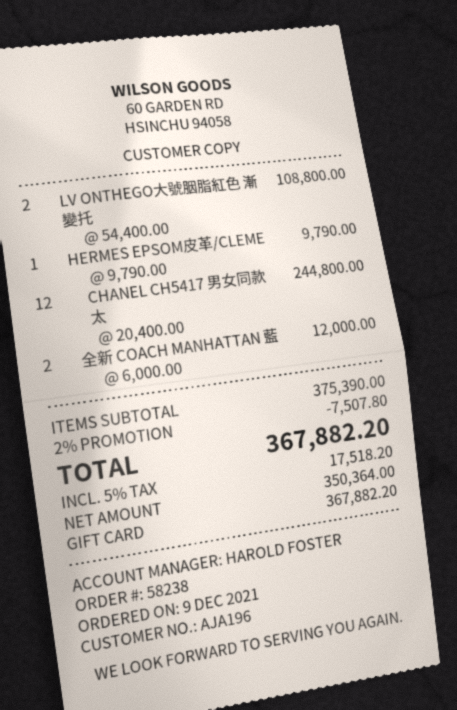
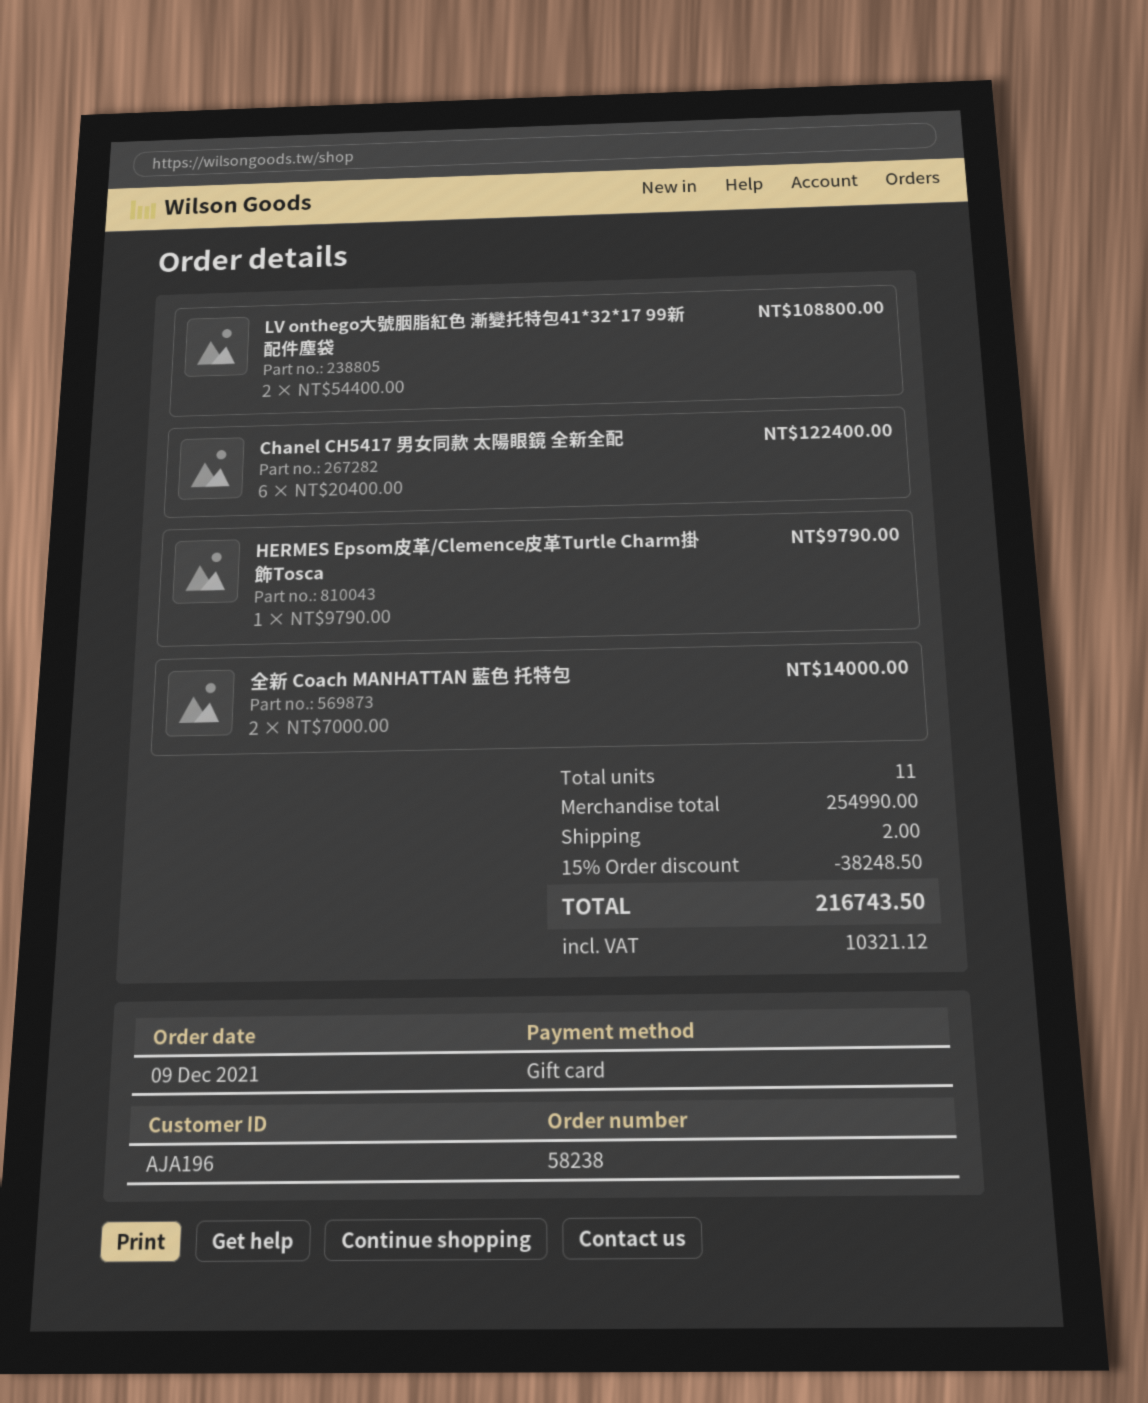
CHANEL CH5417 男女同款 太: 12 x 20400.00 = 244800.00 -> 6 x 20400.00 = 122400.00
全新 COACH MANHATTAN 藍: 2 x 6000.00 = 12000.00 -> 2 x 7000.00 = 14000.00
subtotal: 375390.00 -> 254990.00
discount: 2% = 7507.80 -> 15% = 38248.50
shipping: none -> 2.00
tax: 17518.20 -> 10321.12
total: 367882.20 -> 216743.50

